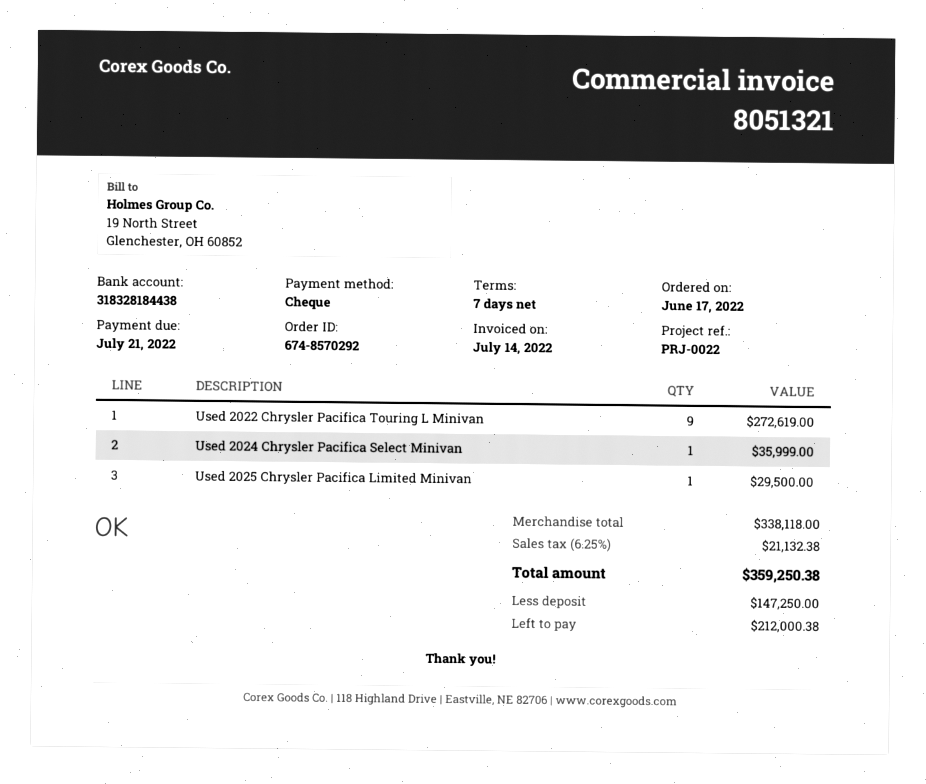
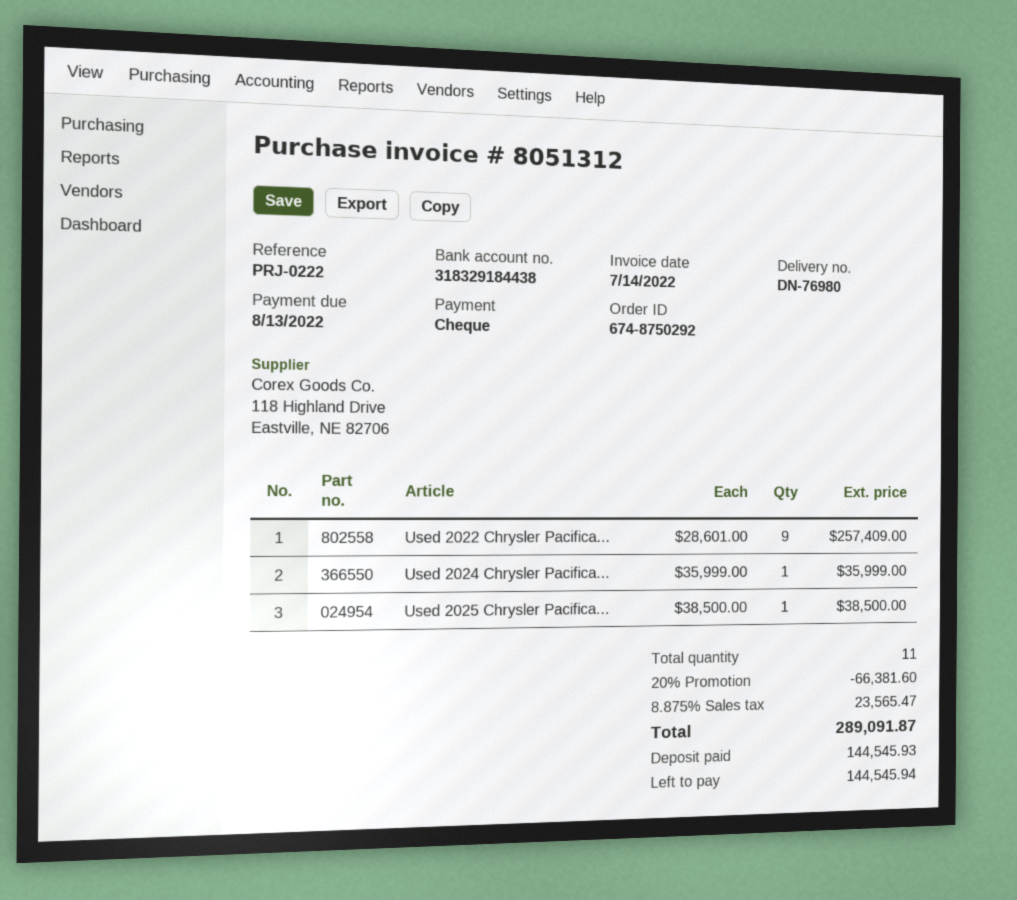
order number: 674-8570292 -> 674-8750292
invoice number: 8051321 -> 8051312
due date: 2022-07-21 -> 2022-08-13
reference: PRJ-0022 -> PRJ-0222
bank account: 318328184438 -> 318329184438
Used 2022 Chrysler Pacifica Touring L Minivan: 9 for 272619.00 -> 9 for 257409.00
Used 2025 Chrysler Pacifica Limited Minivan: 1 for 29500.00 -> 1 for 38500.00
discount: none -> 20% = 66381.60
tax: 6.25% = 21132.38 -> 8.875% = 23565.47
total: 359250.38 -> 289091.87
deposit: 147250.00 -> 144545.93
balance: 212000.38 -> 144545.94

